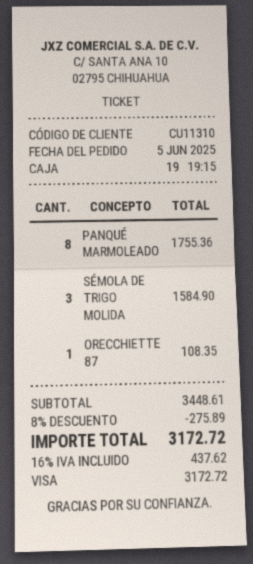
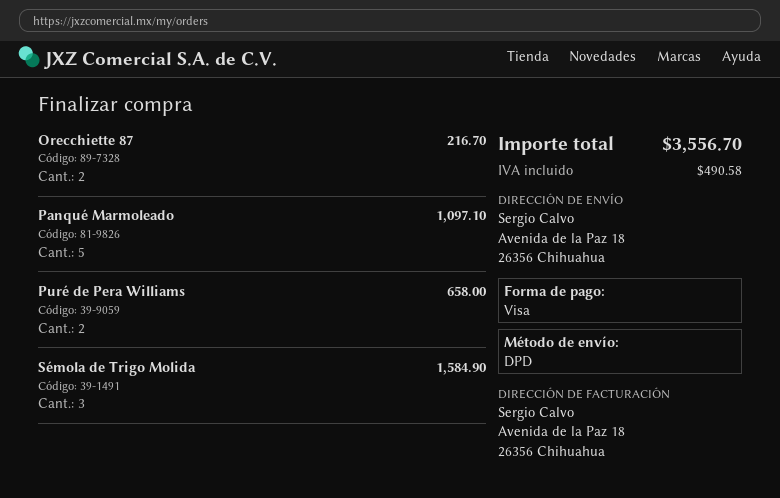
PANQUÉ MARMOLEADO: 8 for 1755.36 -> 5 for 1097.10
ORECCHIETTE 87: 1 for 108.35 -> 2 for 216.70
Puré de Pera Williams: none -> 2 for 658.00
discount: 8% = 275.89 -> none
tax: 437.62 -> 490.58
total: 3172.72 -> 3556.70

